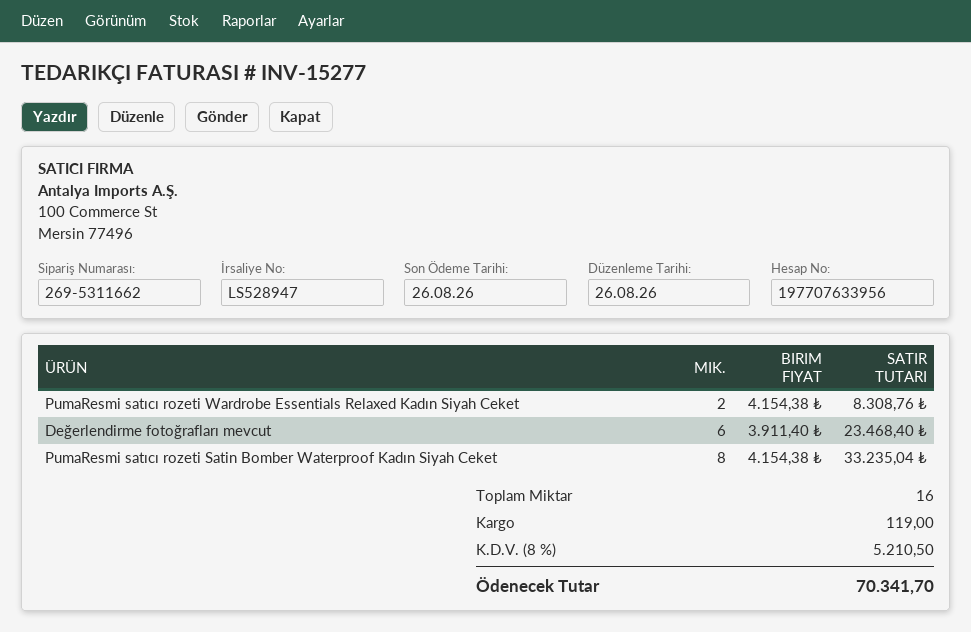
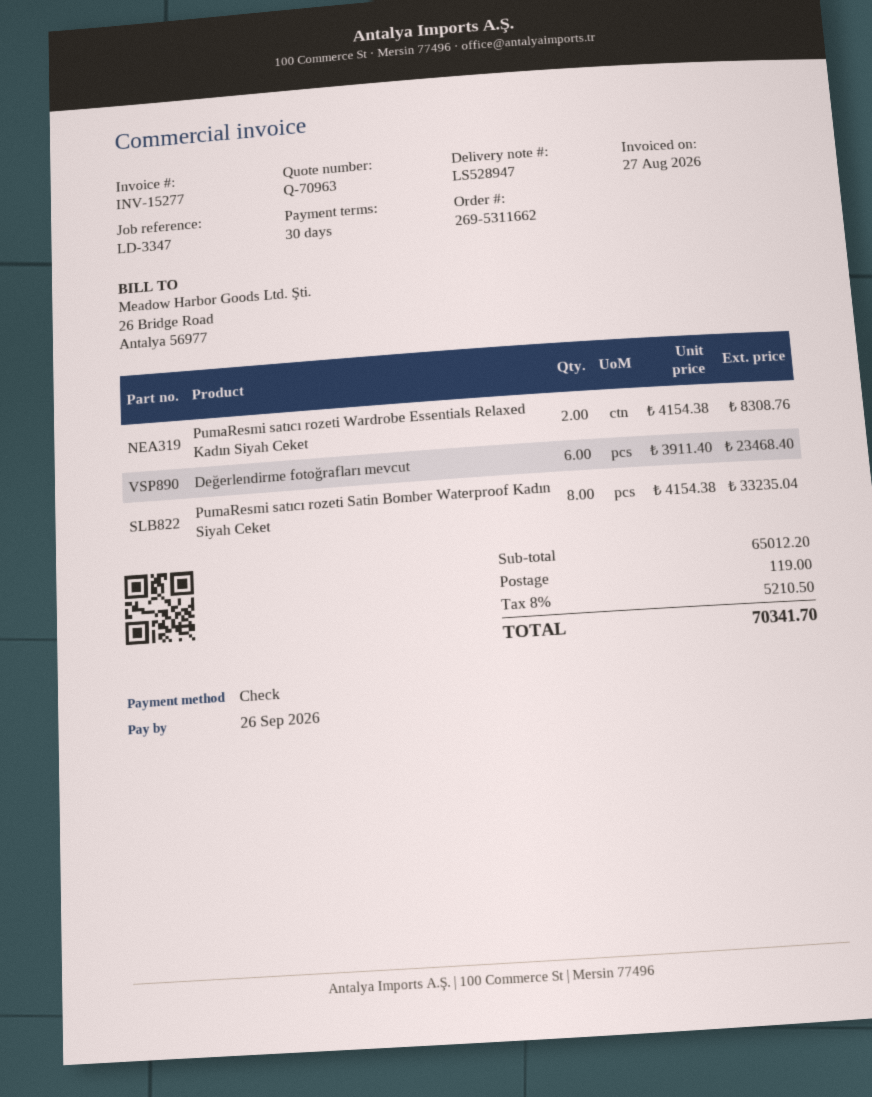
invoice date: 2026-08-26 -> 2026-08-27
due date: 2026-08-26 -> 2026-09-26

